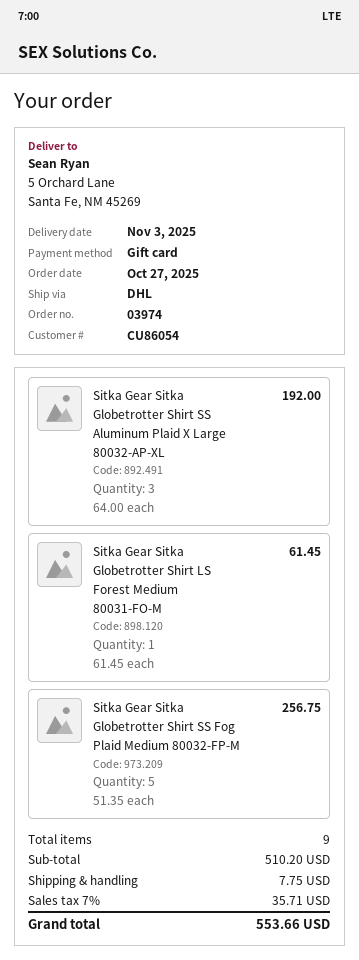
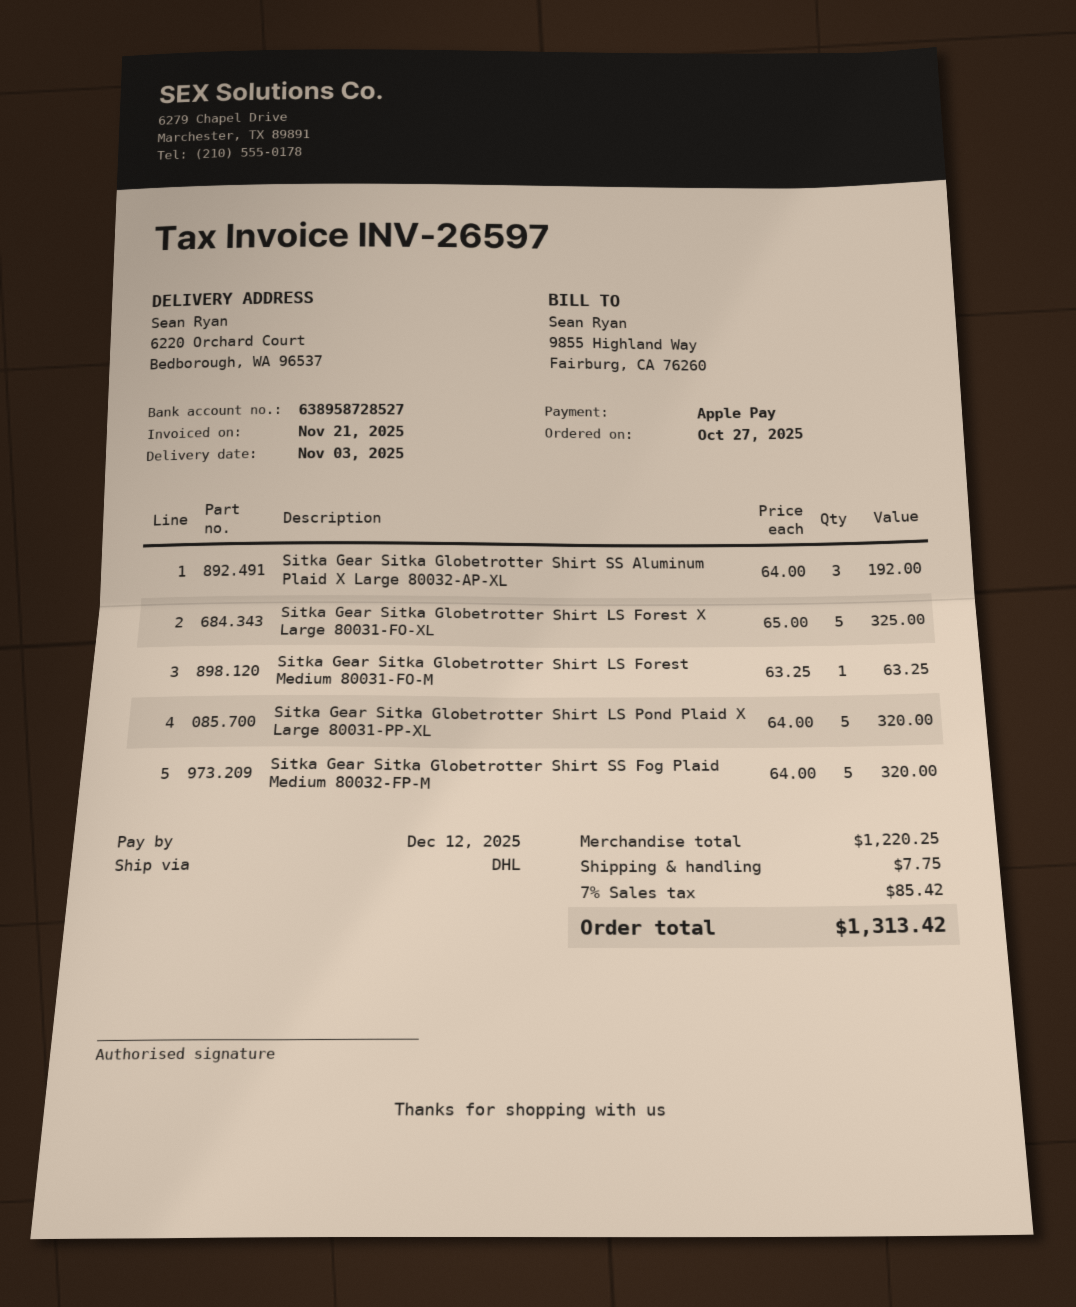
payment method: gift card -> Apple Pay
ship to: 5 Orchard Lane, Santa Fe, NM 45269 -> 6220 Orchard Court, Bedborough, WA 96537
Sitka Gear Sitka Globetrotter Shirt LS Forest Medium 80031-FO-M: 1 x 61.45 = 61.45 -> 1 x 63.25 = 63.25
Sitka Gear Sitka Globetrotter Shirt SS Fog Plaid Medium 80032-FP-M: 5 x 51.35 = 256.75 -> 5 x 64.00 = 320.00
Sitka Gear Sitka Globetrotter Shirt LS Forest X Large 80031-FO-XL: none -> 5 x 65.00 = 325.00
Sitka Gear Sitka Globetrotter Shirt LS Pond Plaid X Large 80031-PP-XL: none -> 5 x 64.00 = 320.00
subtotal: 510.20 -> 1220.25
tax: 7% = 35.71 -> 7% = 85.42
total: 553.66 -> 1313.42

